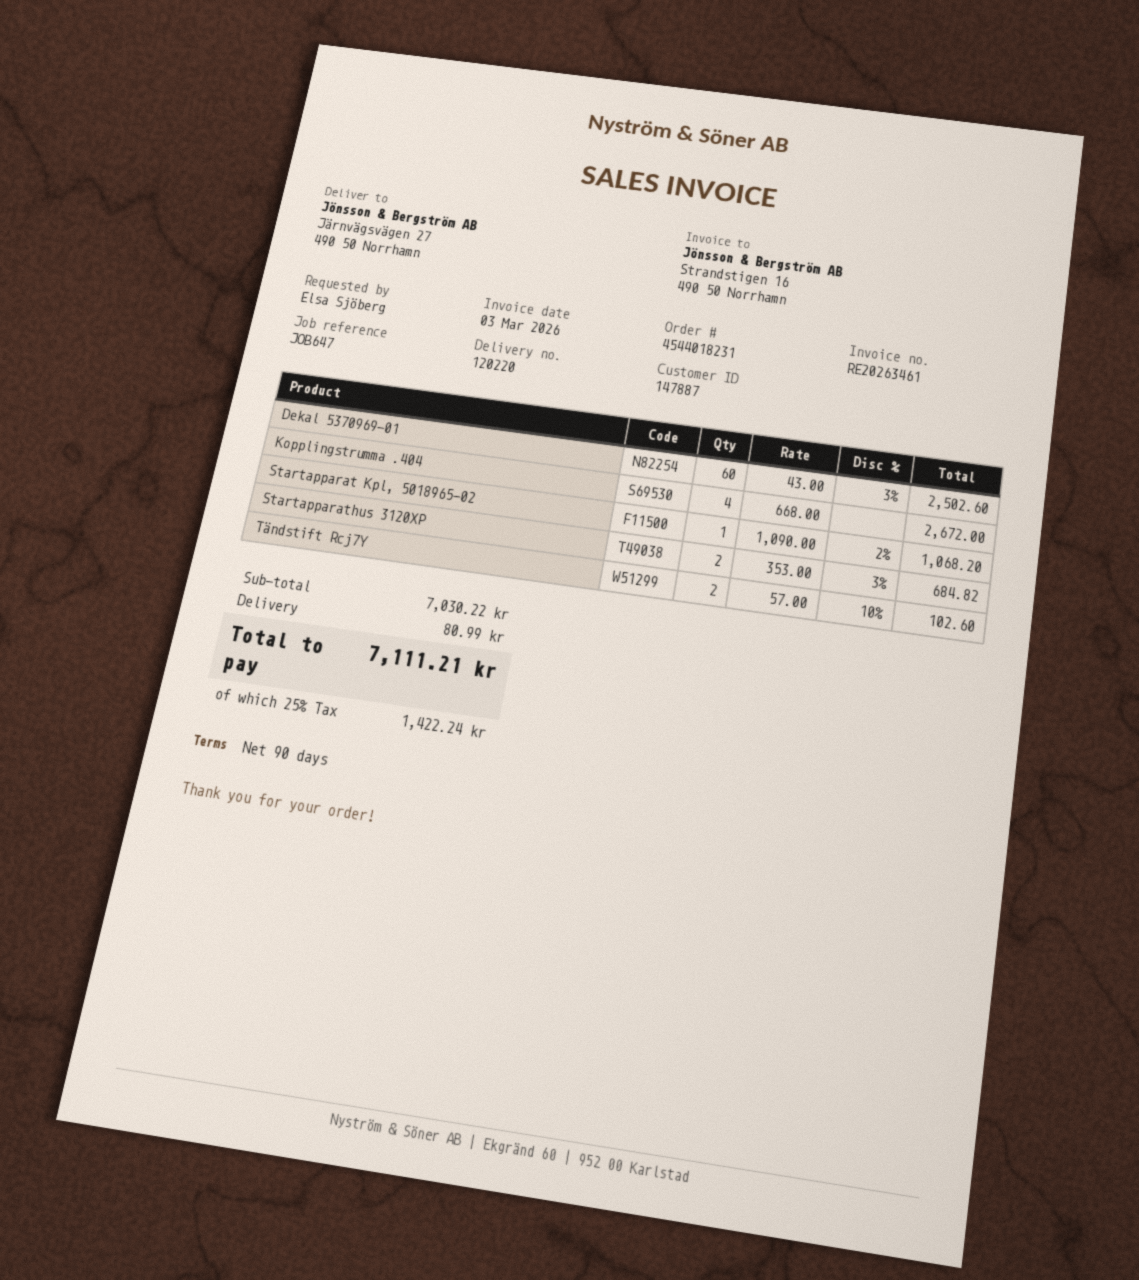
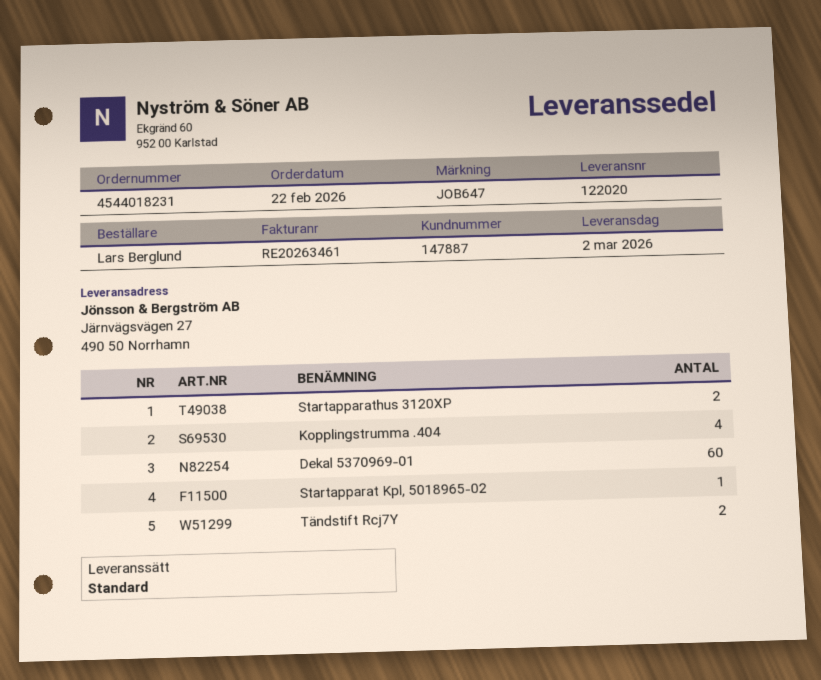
delivery note number: 120220 -> 122020
ordered by: Elsa Sjöberg -> Lars Berglund

